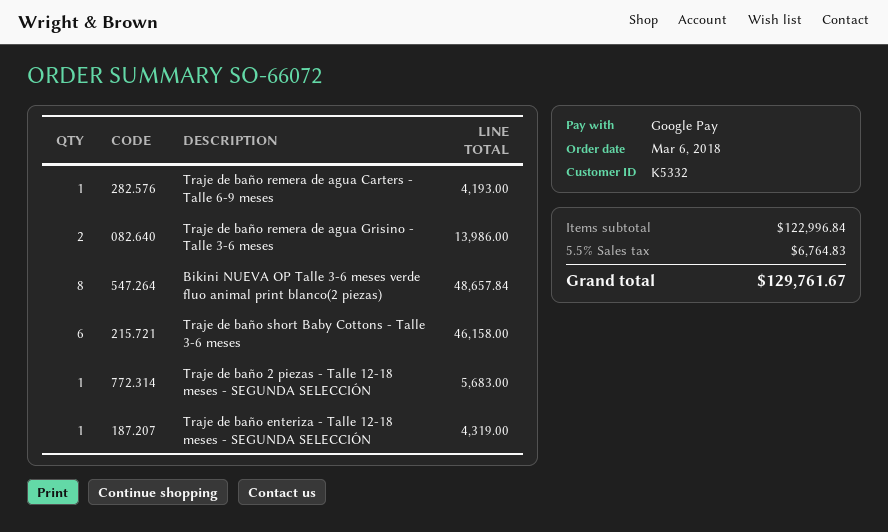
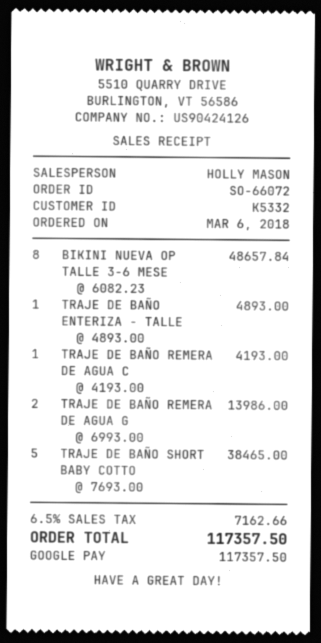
Traje de baño short Baby Cottons - Talle 3-6 meses: 6 for 46158.00 -> 5 for 38465.00
Traje de baño 2 piezas - Talle 12-18 meses - SEGUNDA SELECCIÓN: 1 for 5683.00 -> none
Traje de baño enteriza - Talle 12-18 meses - SEGUNDA SELECCIÓN: 1 for 4319.00 -> 1 for 4893.00
tax: 5.5% = 6764.83 -> 6.5% = 7162.66
total: 129761.67 -> 117357.50

